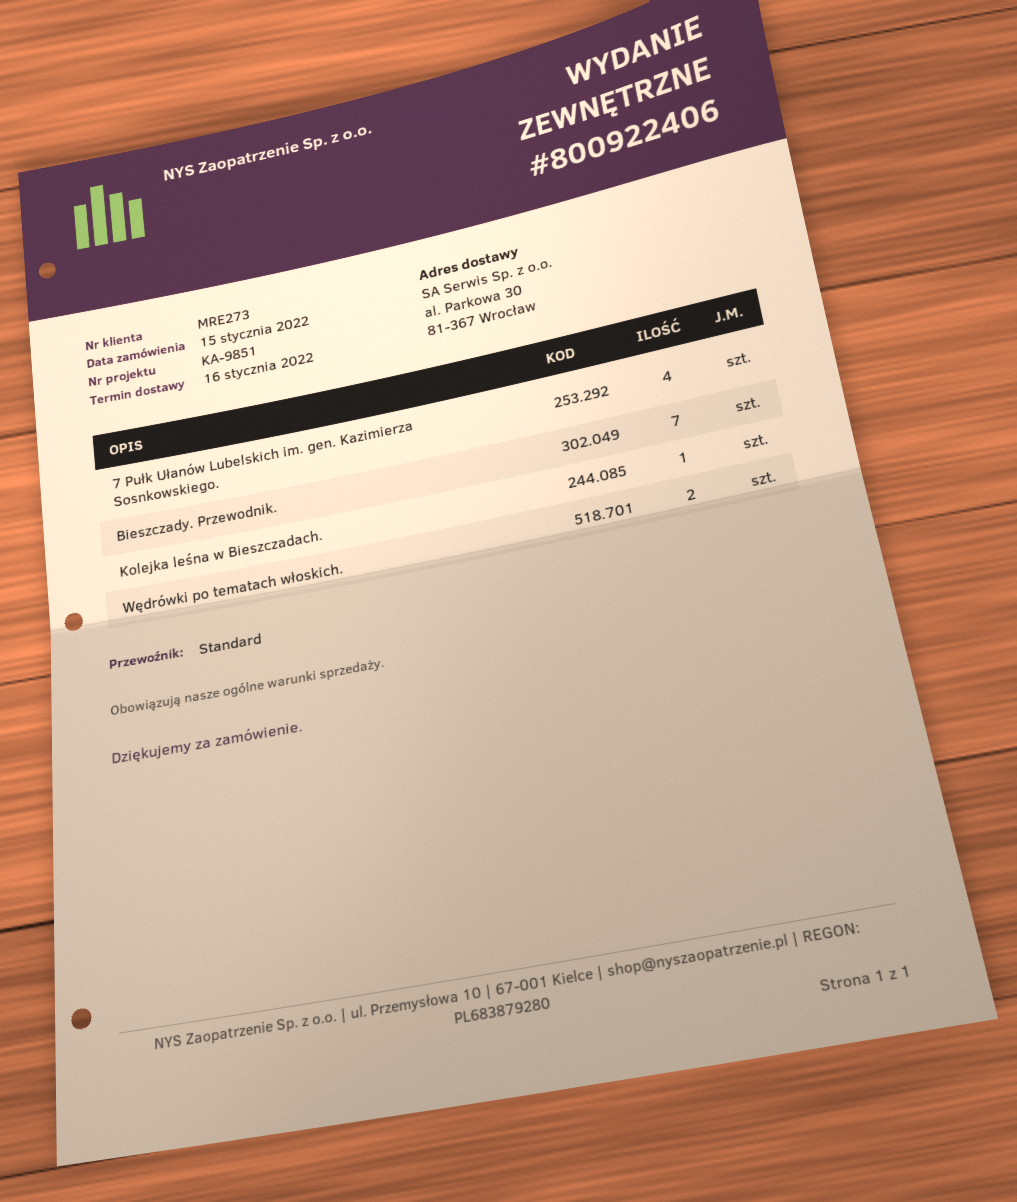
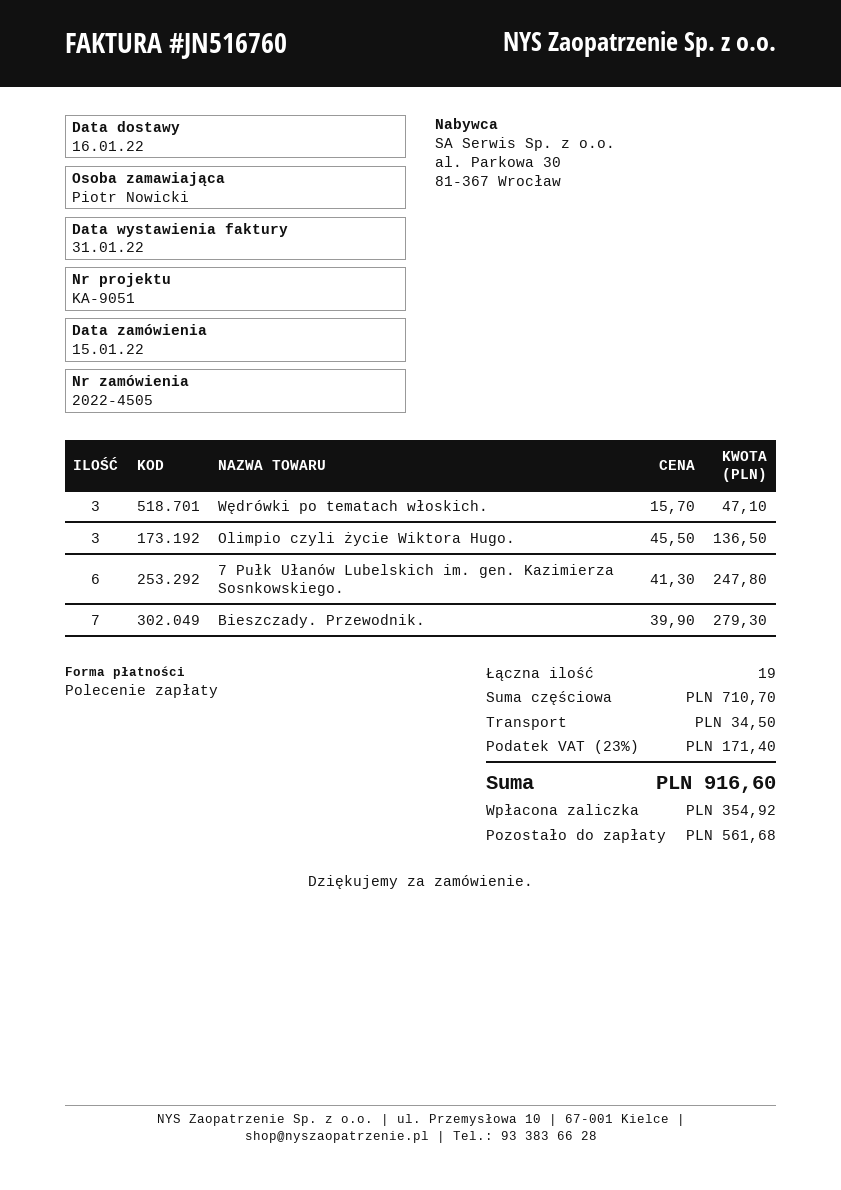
reference: KA-9851 -> KA-9051
7 Pułk Ułanów Lubelskich im. gen. Kazimierza Sosnkowskiego.: 4 -> 6
Kolejka leśna w Bieszczadach.: 1 -> none
Wędrówki po tematach włoskich.: 2 -> 3
Olimpio czyli życie Wiktora Hugo.: none -> 3

